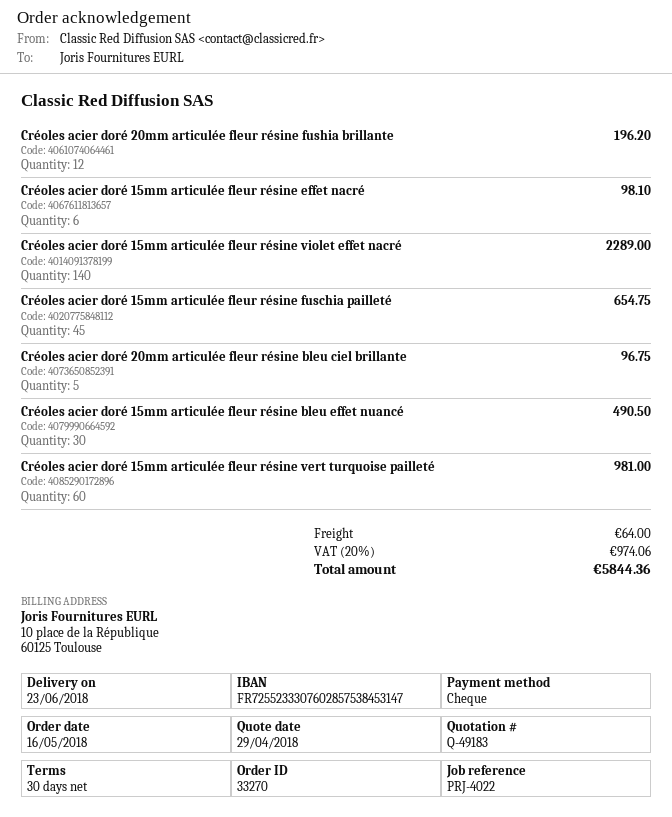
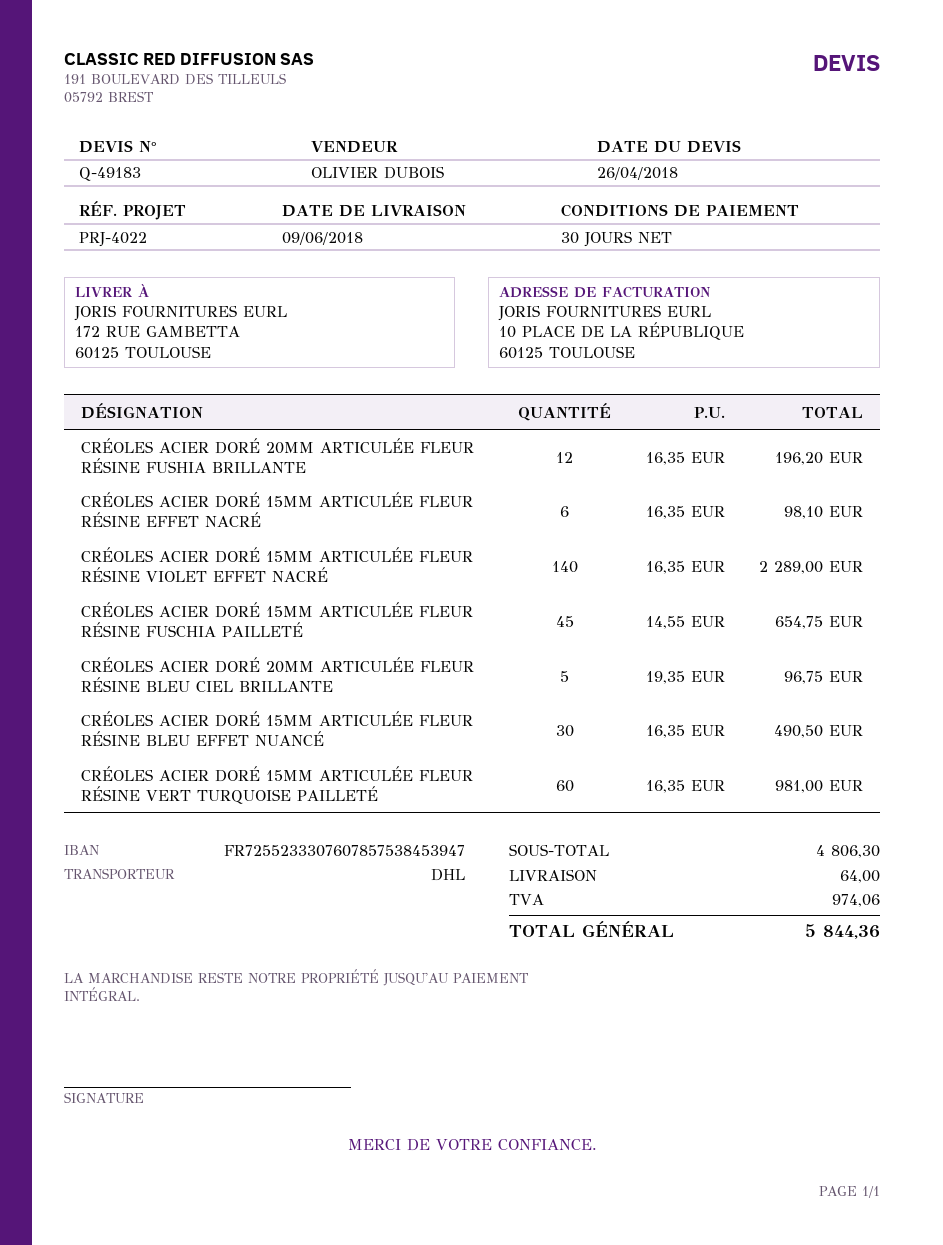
quote date: 2018-04-29 -> 2018-04-26
delivery date: 2018-06-23 -> 2018-06-09
bank account: FR7255233307602857538453147 -> FR7255233307607857538453947

